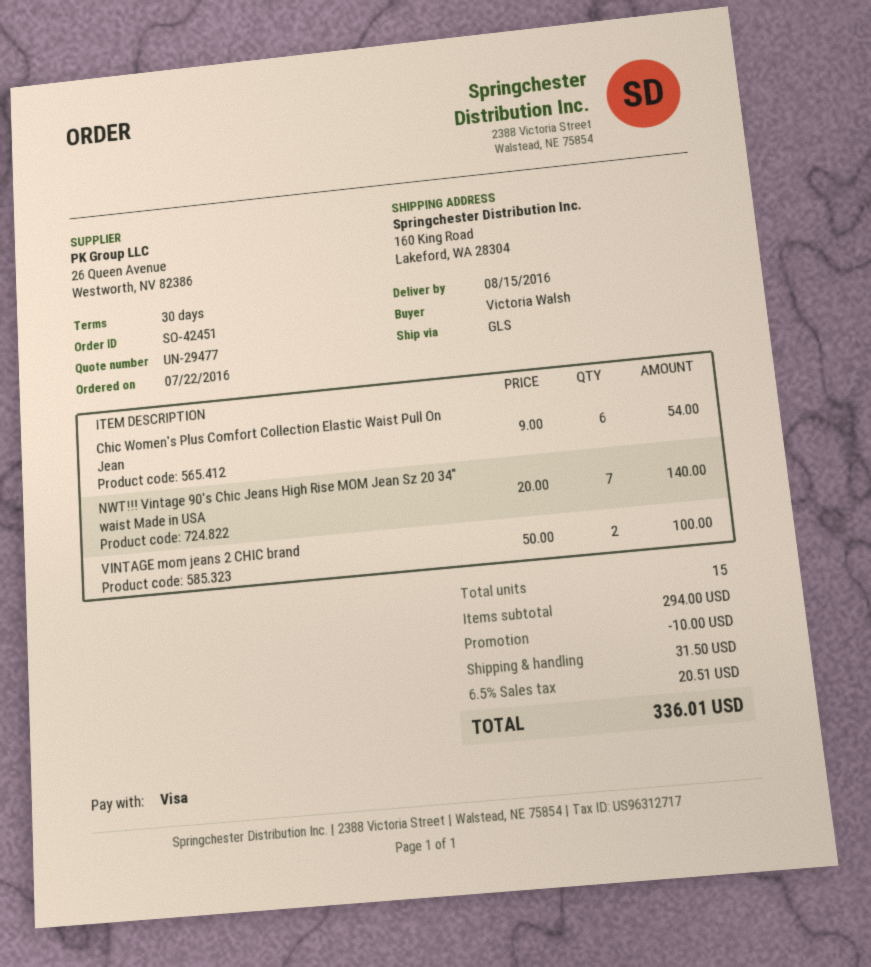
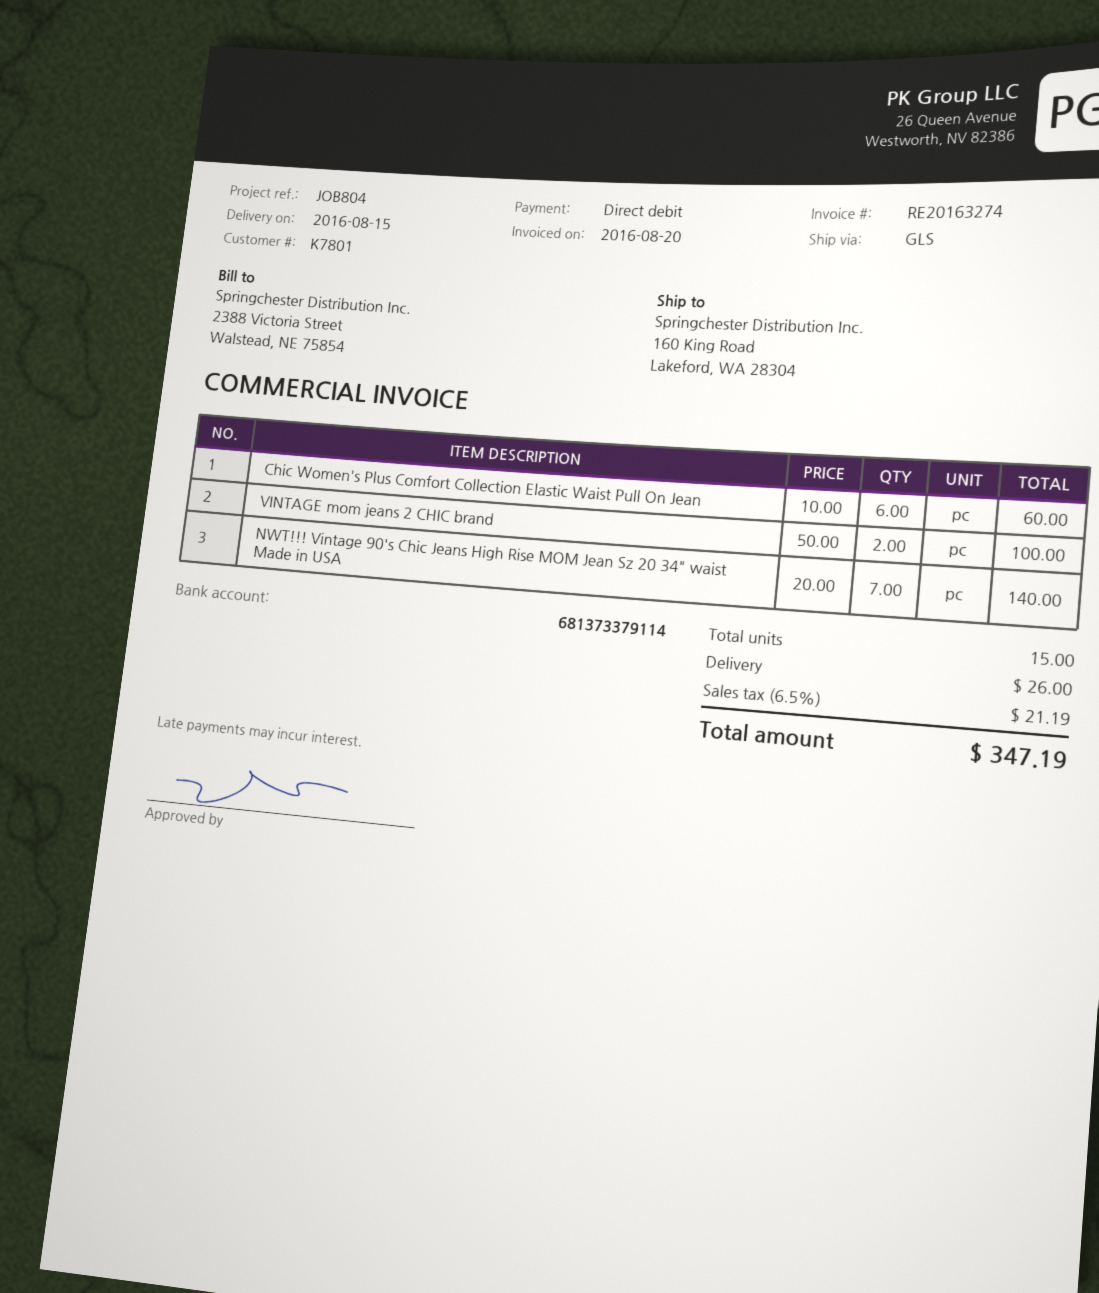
payment method: Visa -> direct debit
Chic Women's Plus Comfort Collection Elastic Waist Pull On Jean: 6 x 9.00 = 54.00 -> 6 x 10.00 = 60.00
discount: 10.00 -> none
shipping: 31.50 -> 26.00
tax: 6.5% = 20.51 -> 6.5% = 21.19
total: 336.01 -> 347.19

